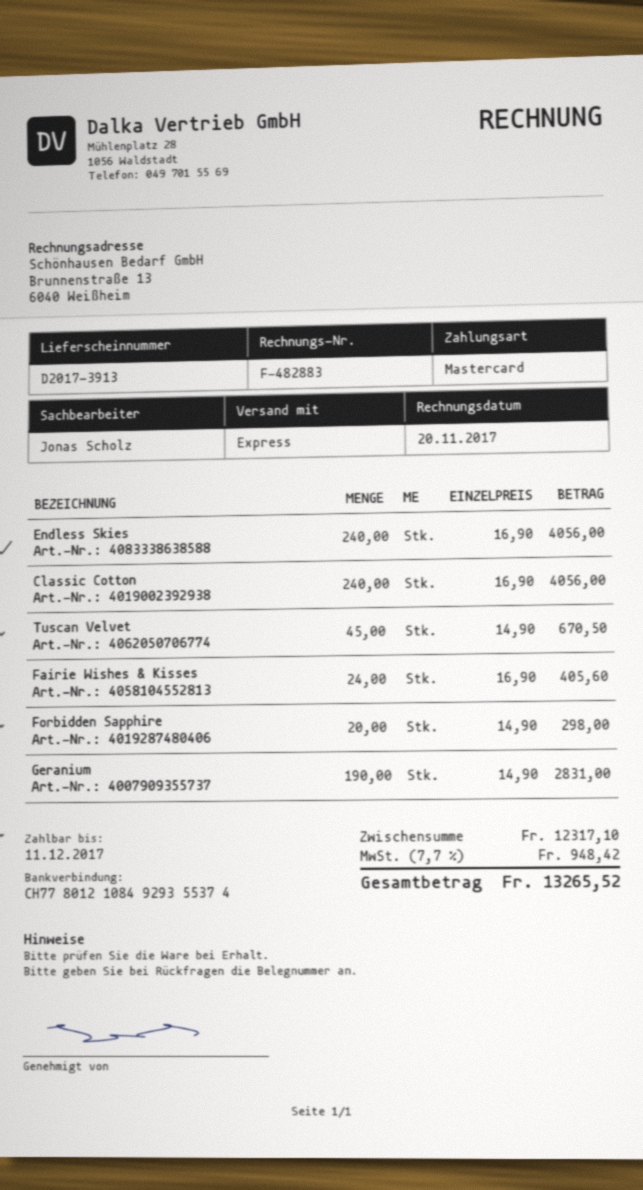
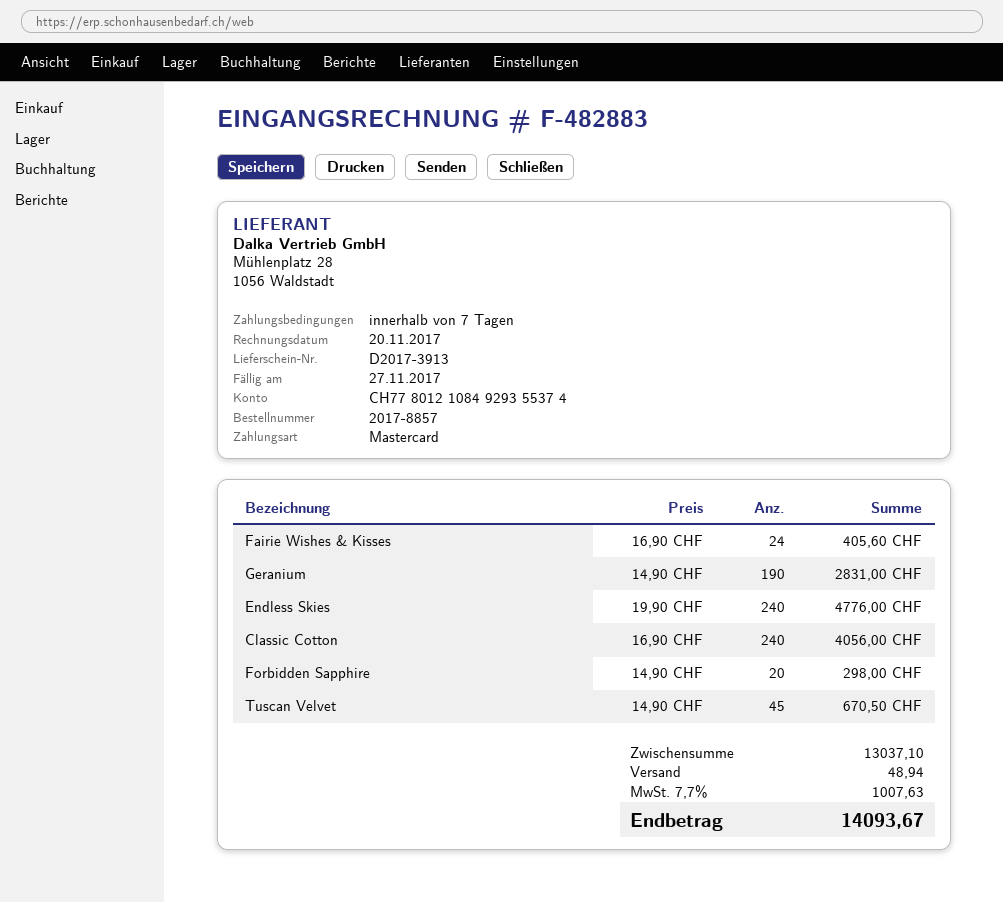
due date: 2017-12-11 -> 2017-11-27
Endless Skies: 240 x 16.90 = 4056.00 -> 240 x 19.90 = 4776.00
subtotal: 12317.10 -> 13037.10
shipping: none -> 48.94
tax: 7.7% = 948.42 -> 7.7% = 1007.63
total: 13265.52 -> 14093.67

